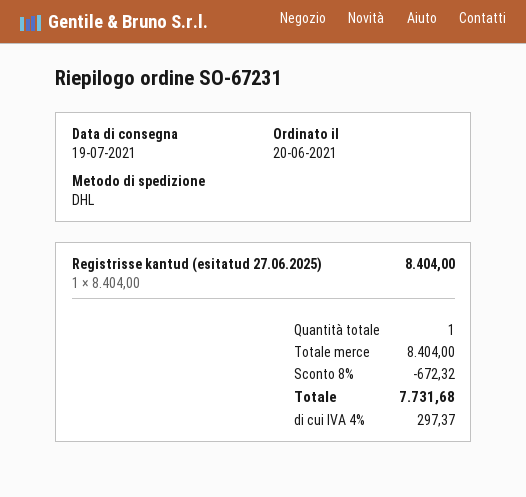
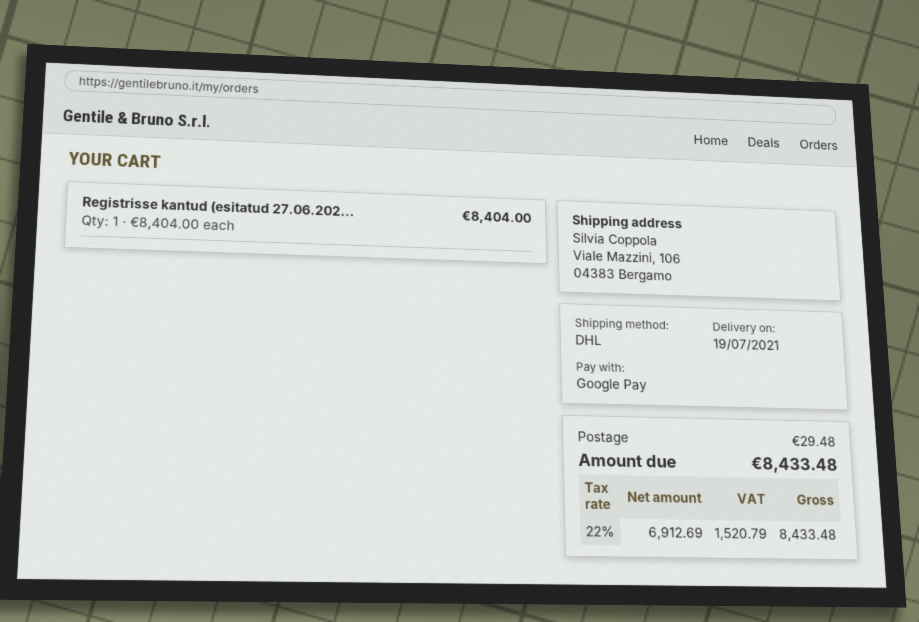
discount: 8% = 672.32 -> none
shipping: none -> 29.48
tax: 4% = 297.37 -> 22% = 1520.79
total: 7731.68 -> 8433.48

